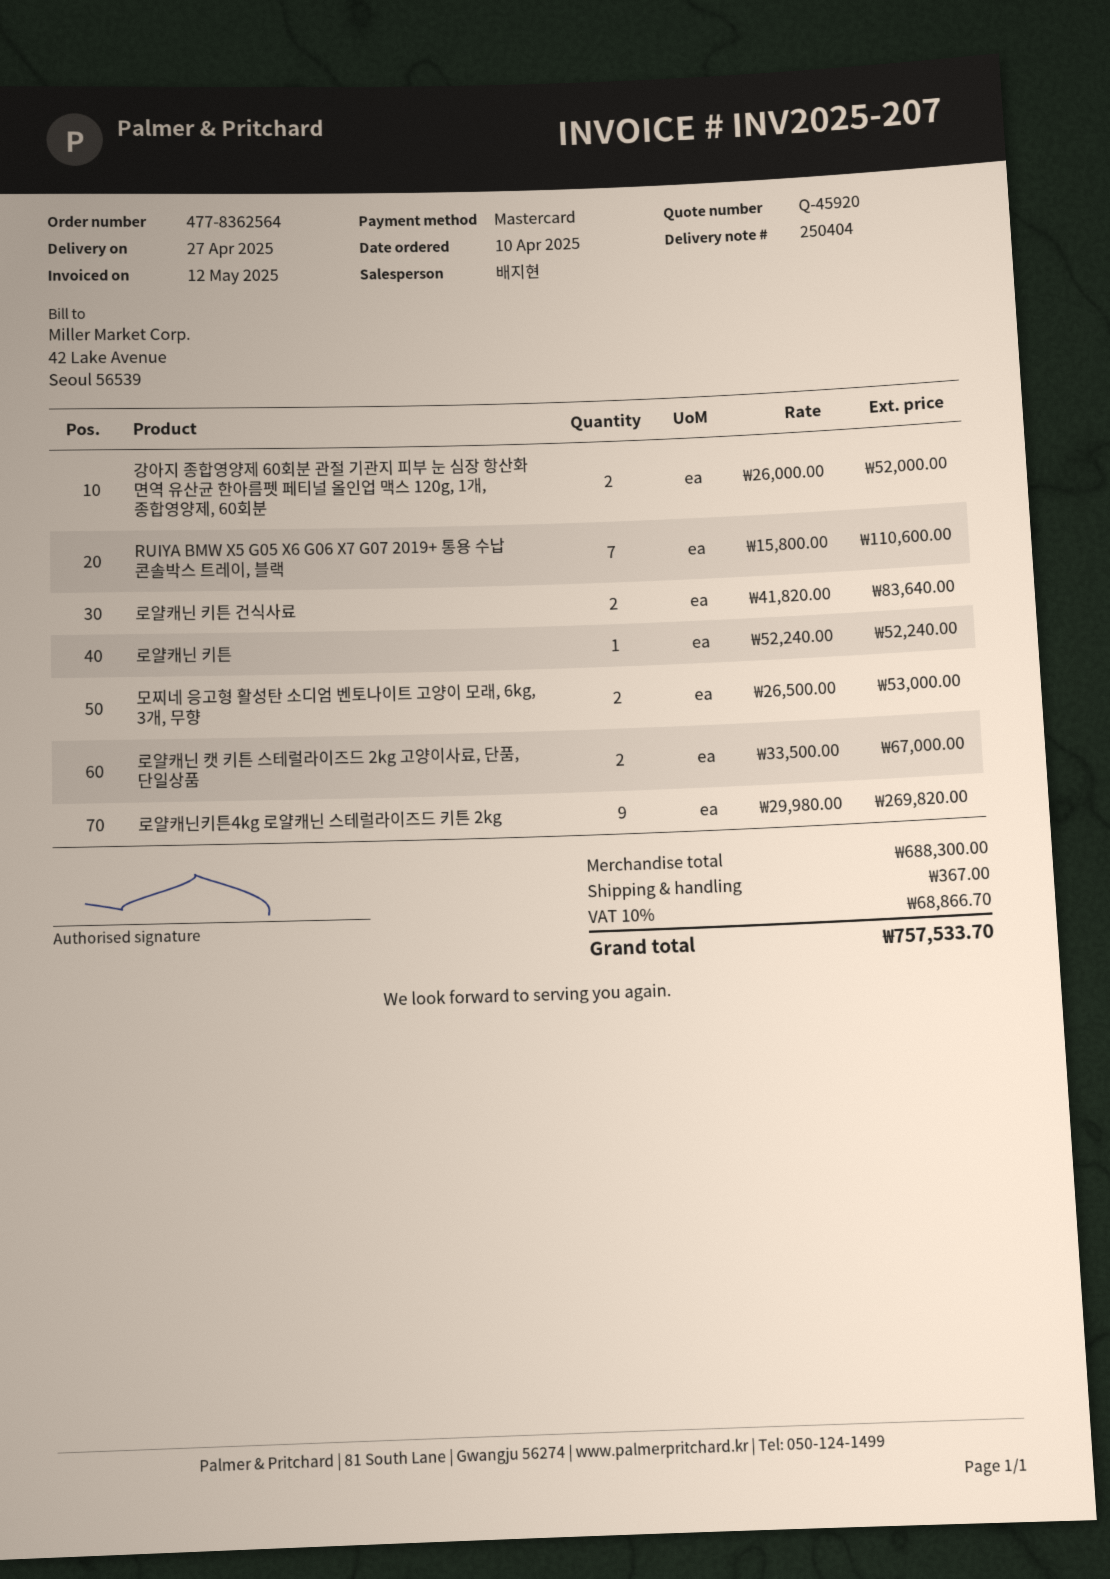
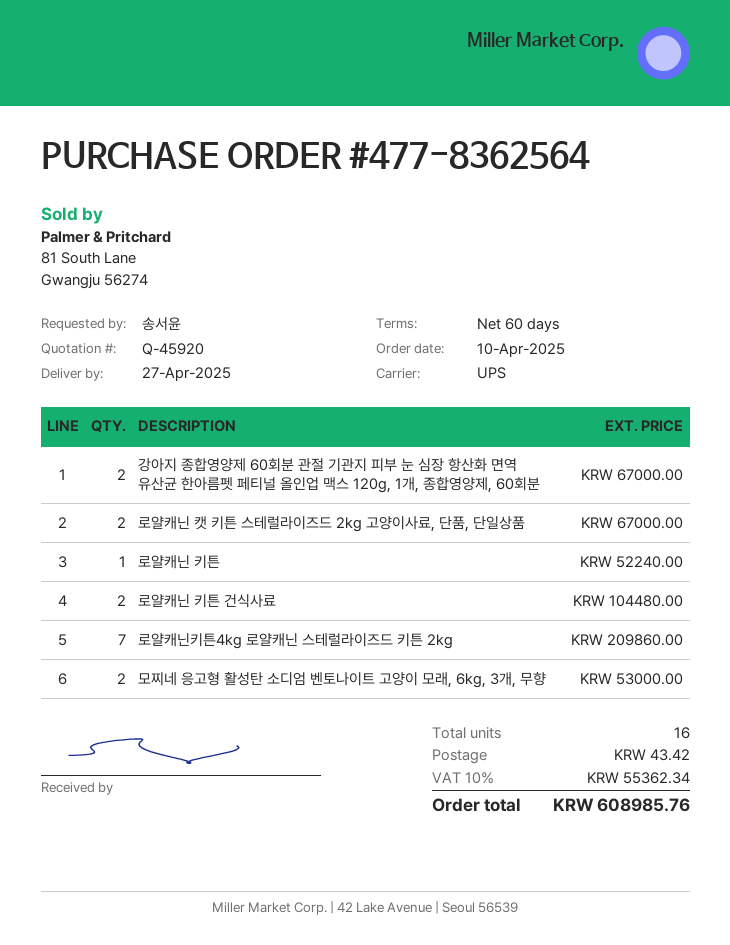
강아지 종합영양제 60회분 관절 기관지 피부 눈 심장 항산화 면역 유산균 한아름펫 페티널 올인업 맥스 120g, 1개, 종합영양제, 60회분: 2 for 52000.00 -> 2 for 67000.00
RUIYA BMW X5 G05 X6 G06 X7 G07 2019+ 통용 수납 콘솔박스 트레이, 블랙: 7 for 110600.00 -> none
로얄캐닌 키튼 건식사료: 2 for 83640.00 -> 2 for 104480.00
로얄캐닌키튼4kg 로얄캐닌 스테럴라이즈드 키튼 2kg: 9 for 269820.00 -> 7 for 209860.00
shipping: 367.00 -> 43.42
tax: 10% = 68866.70 -> 10% = 55362.34
total: 757533.70 -> 608985.76

